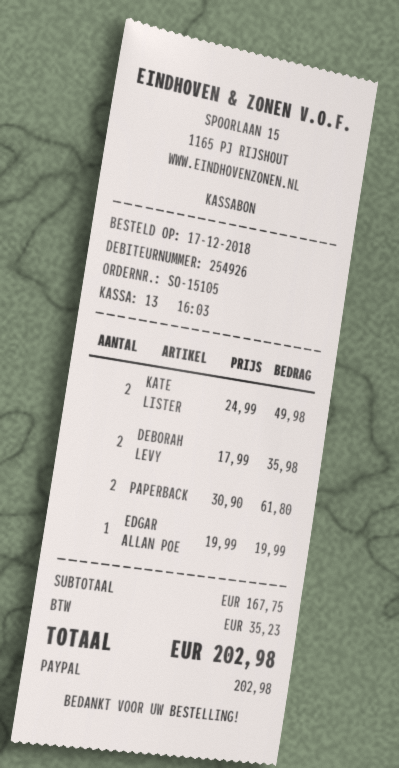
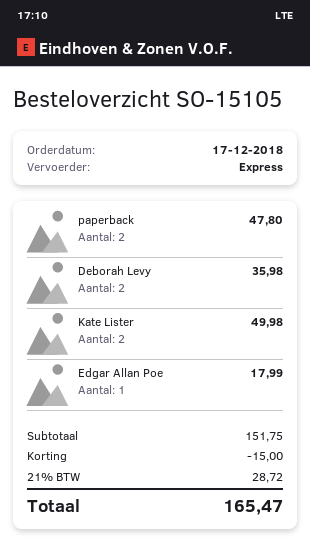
PAPERBACK: 2 for 61.80 -> 2 for 47.80
EDGAR ALLAN POE: 1 for 19.99 -> 1 for 17.99
subtotal: 167.75 -> 151.75
discount: none -> 15.00
tax: 35.23 -> 28.72
total: 202.98 -> 165.47

